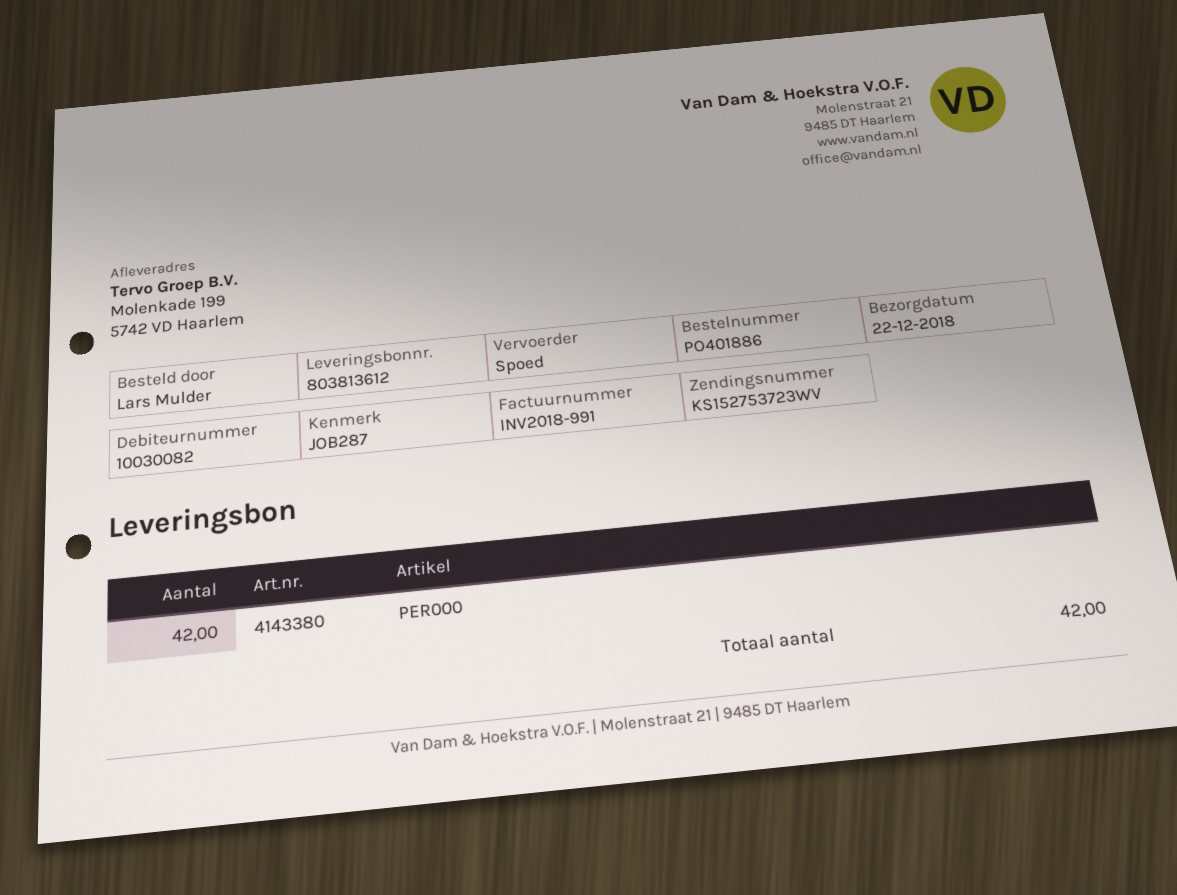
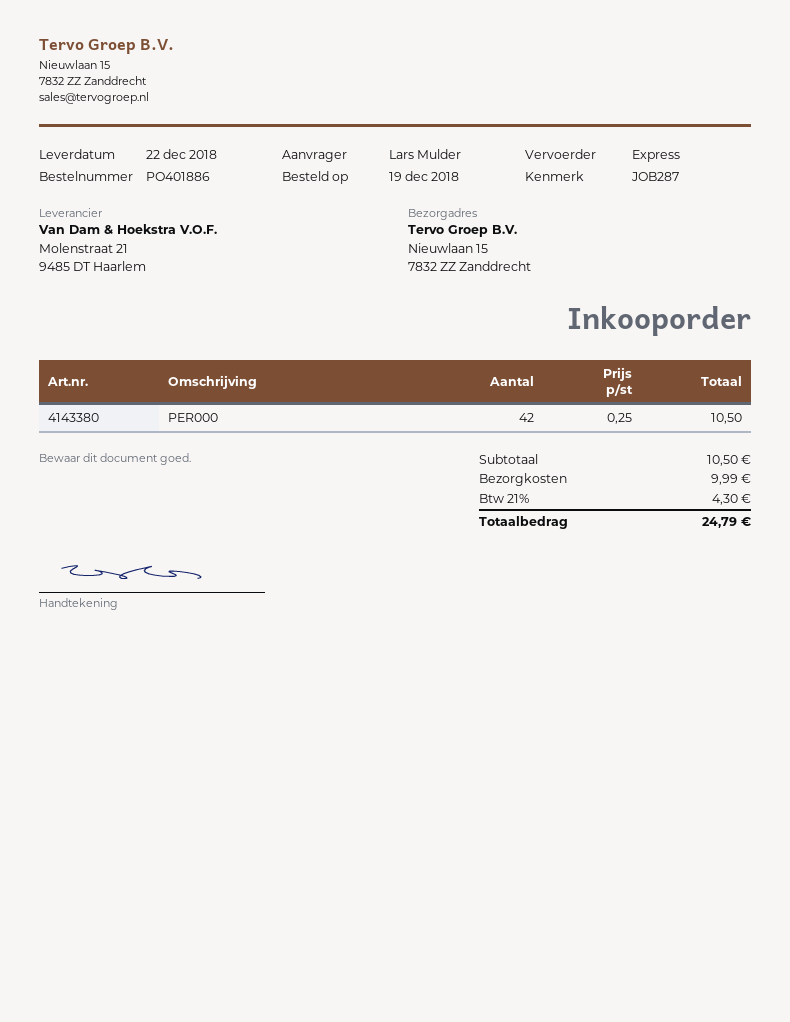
ship to: Molenkade 199, 5742 VD Haarlem -> Nieuwlaan 15, 7832 ZZ Zanddrecht

